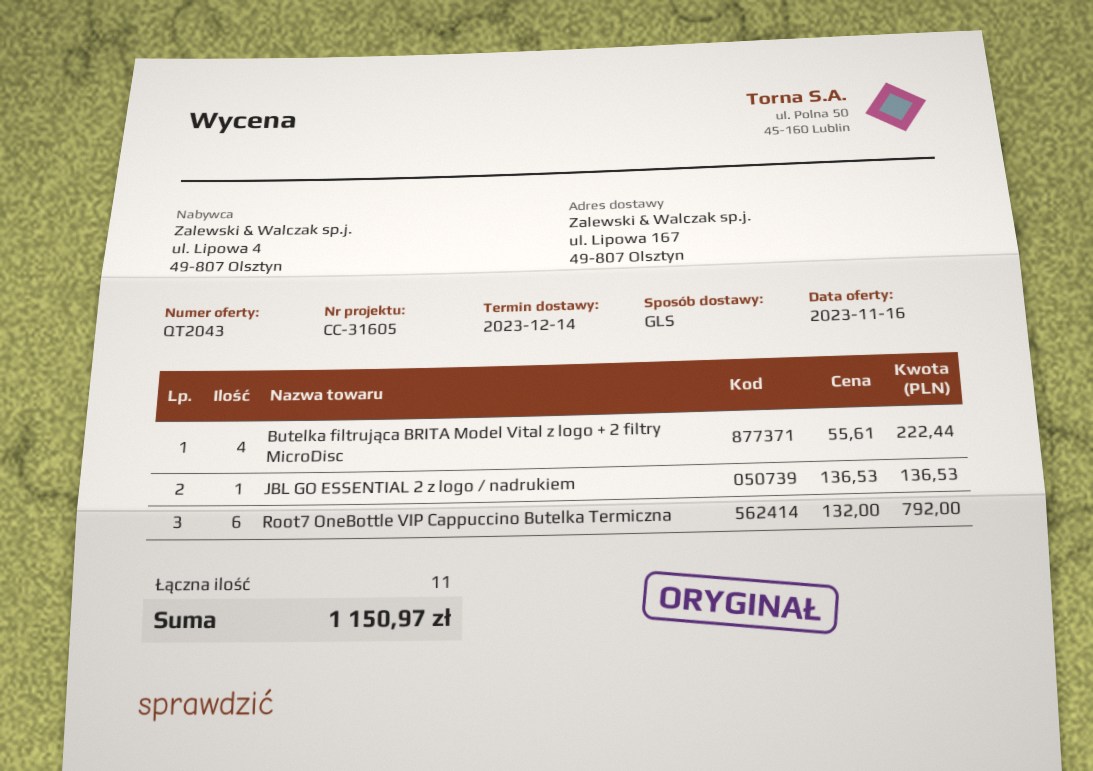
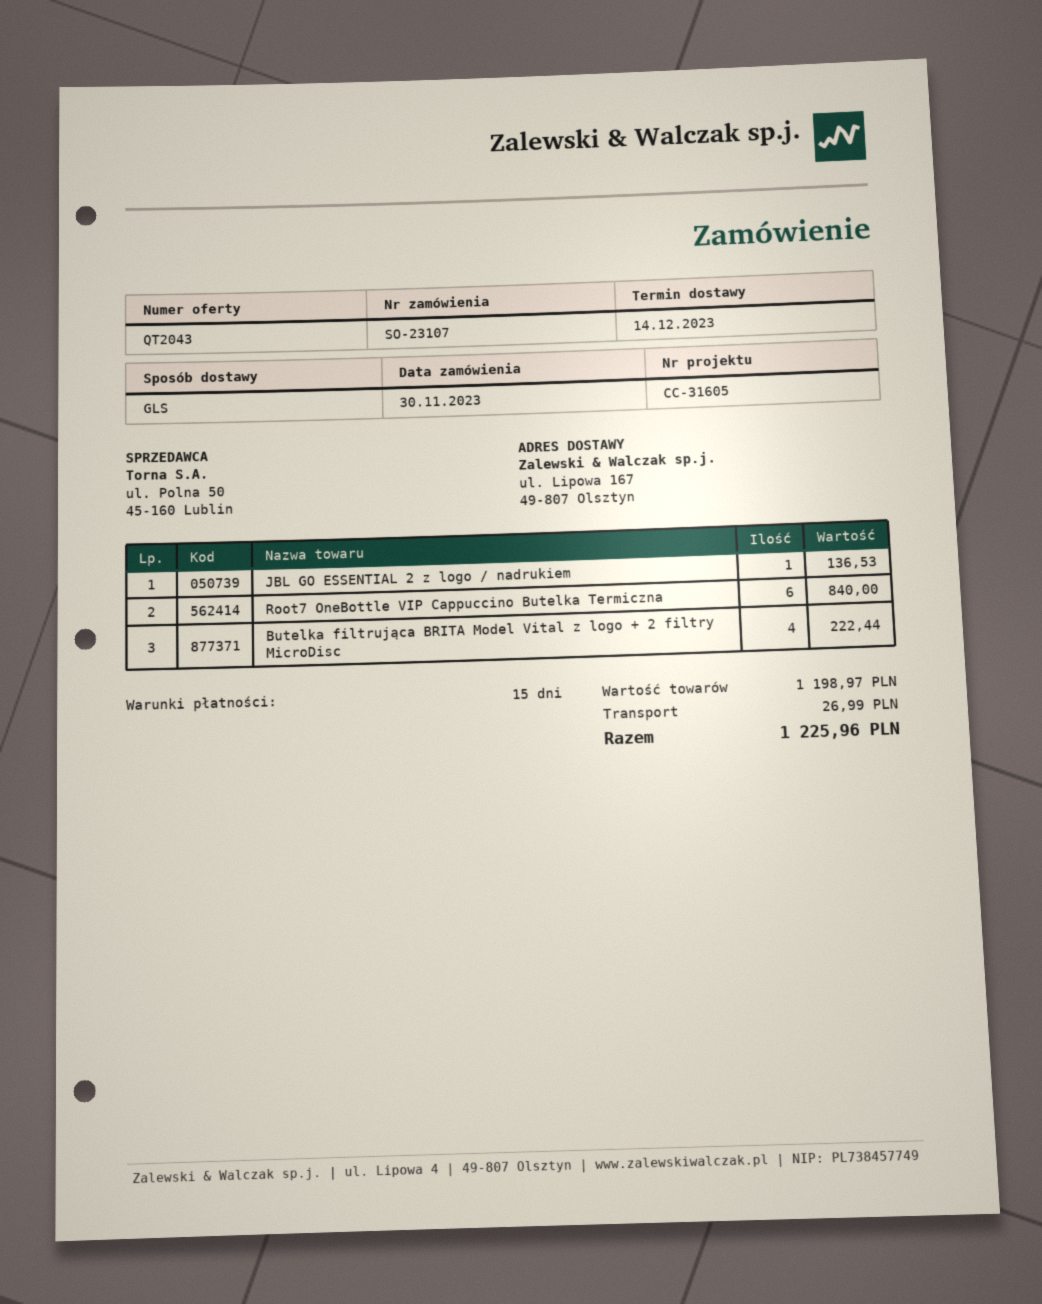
Root7 OneBottle VIP Cappuccino Butelka Termiczna: 6 for 792.00 -> 6 for 840.00
shipping: none -> 26.99
total: 1150.97 -> 1225.96

